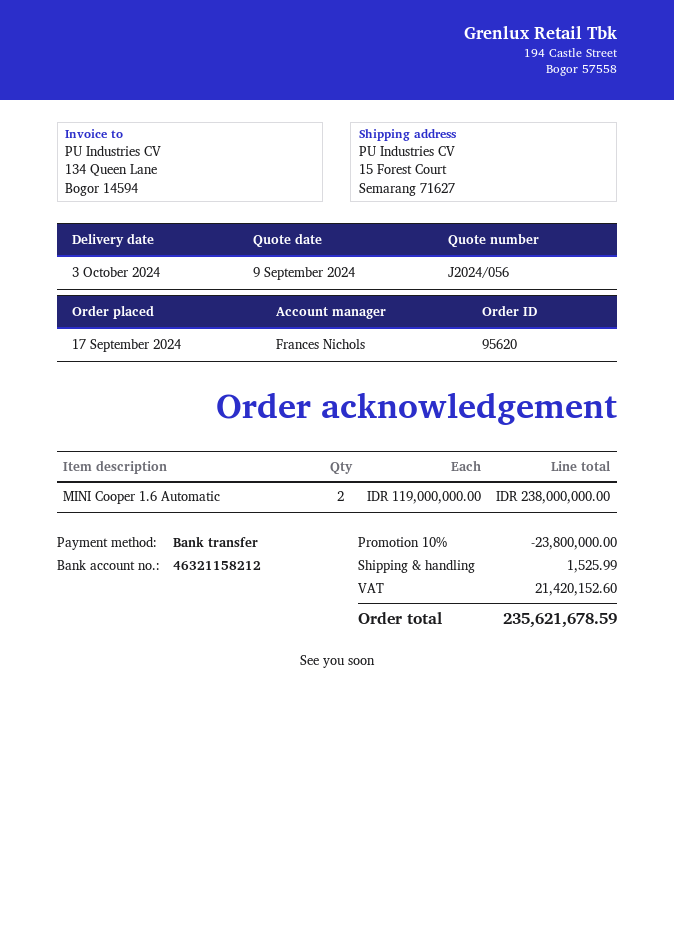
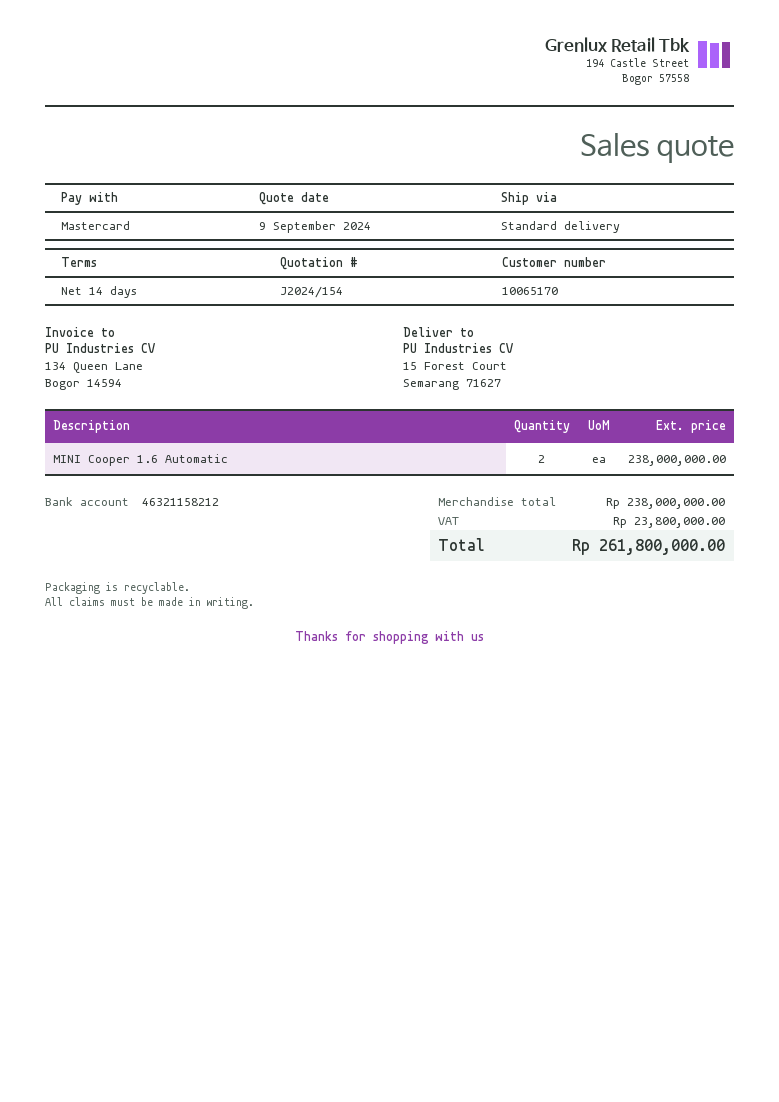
quote number: J2024/056 -> J2024/154
payment method: bank transfer -> Mastercard
discount: 10% = 23800000.00 -> none
shipping: 1525.99 -> none
tax: 21420152.60 -> 23800000.00
total: 235621678.59 -> 261800000.00

